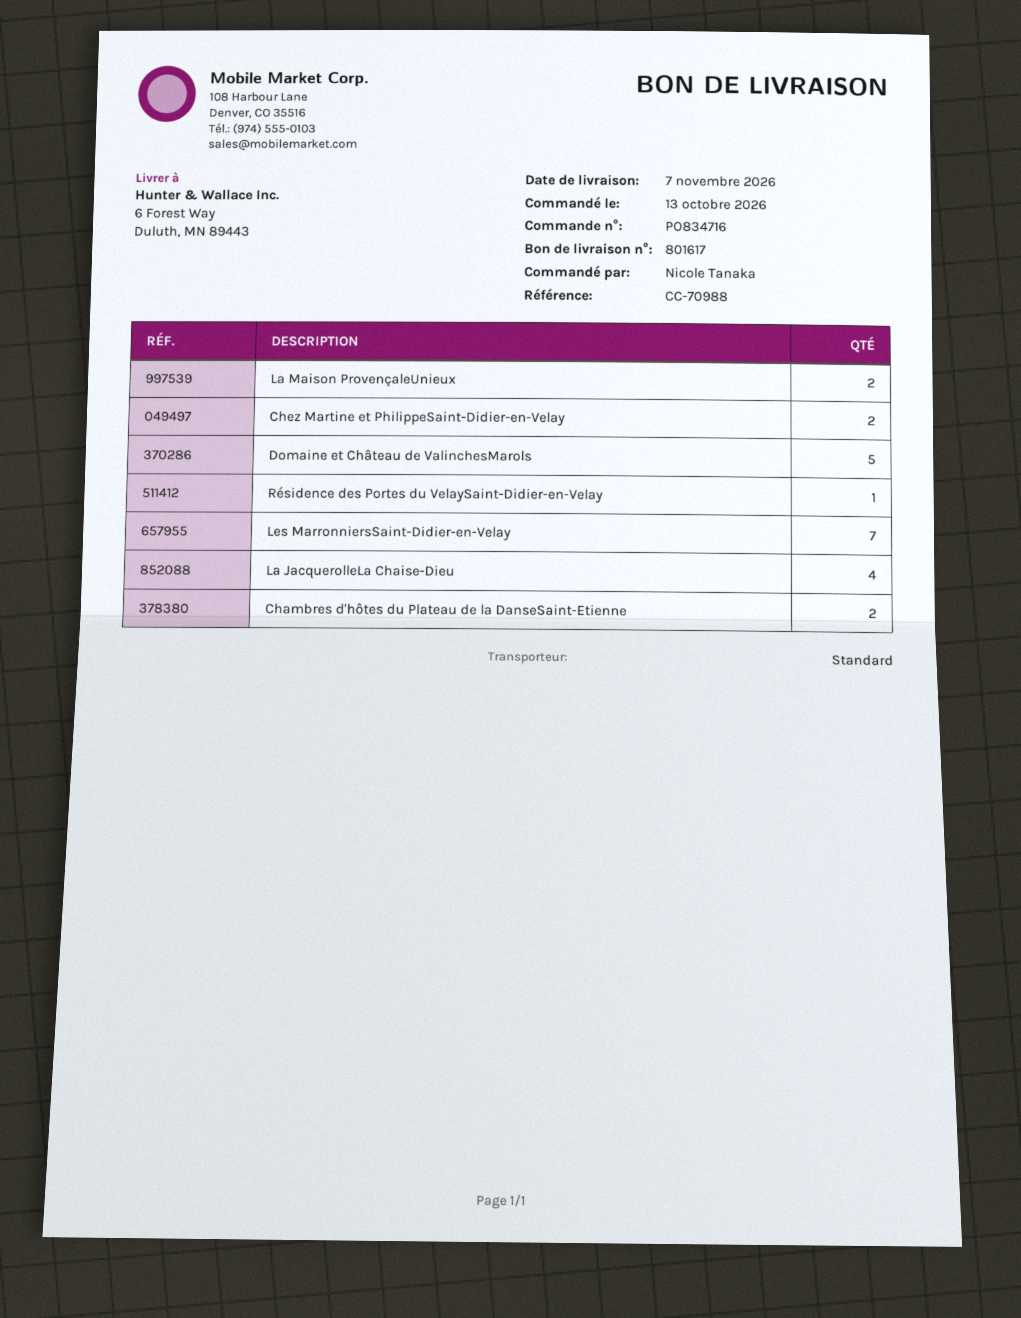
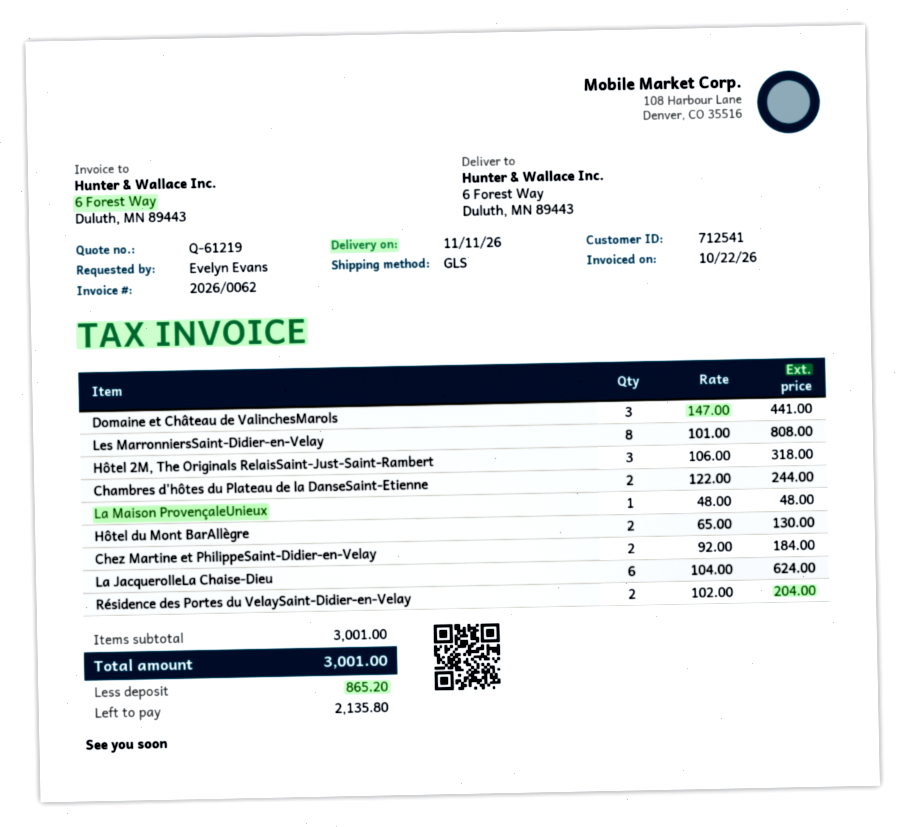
delivery date: 2026-11-07 -> 2026-11-11
ordered by: Nicole Tanaka -> Evelyn Evans
shipping method: standard -> GLS
La Maison ProvençaleUnieux: 2 -> 1
Domaine et Château de ValinchesMarols: 5 -> 3
Résidence des Portes du VelaySaint-Didier-en-Velay: 1 -> 2
Les MarronniersSaint-Didier-en-Velay: 7 -> 8
La JacquerolleLa Chaise-Dieu: 4 -> 6
Hôtel 2M, The Originals RelaisSaint-Just-Saint-Rambert: none -> 3
Hôtel du Mont BarAllègre: none -> 2

